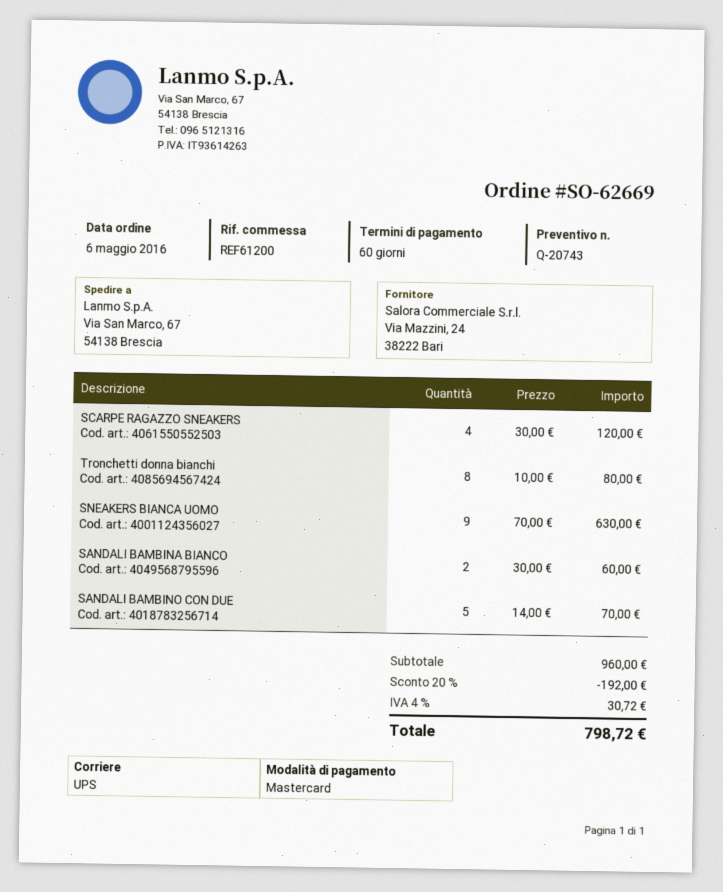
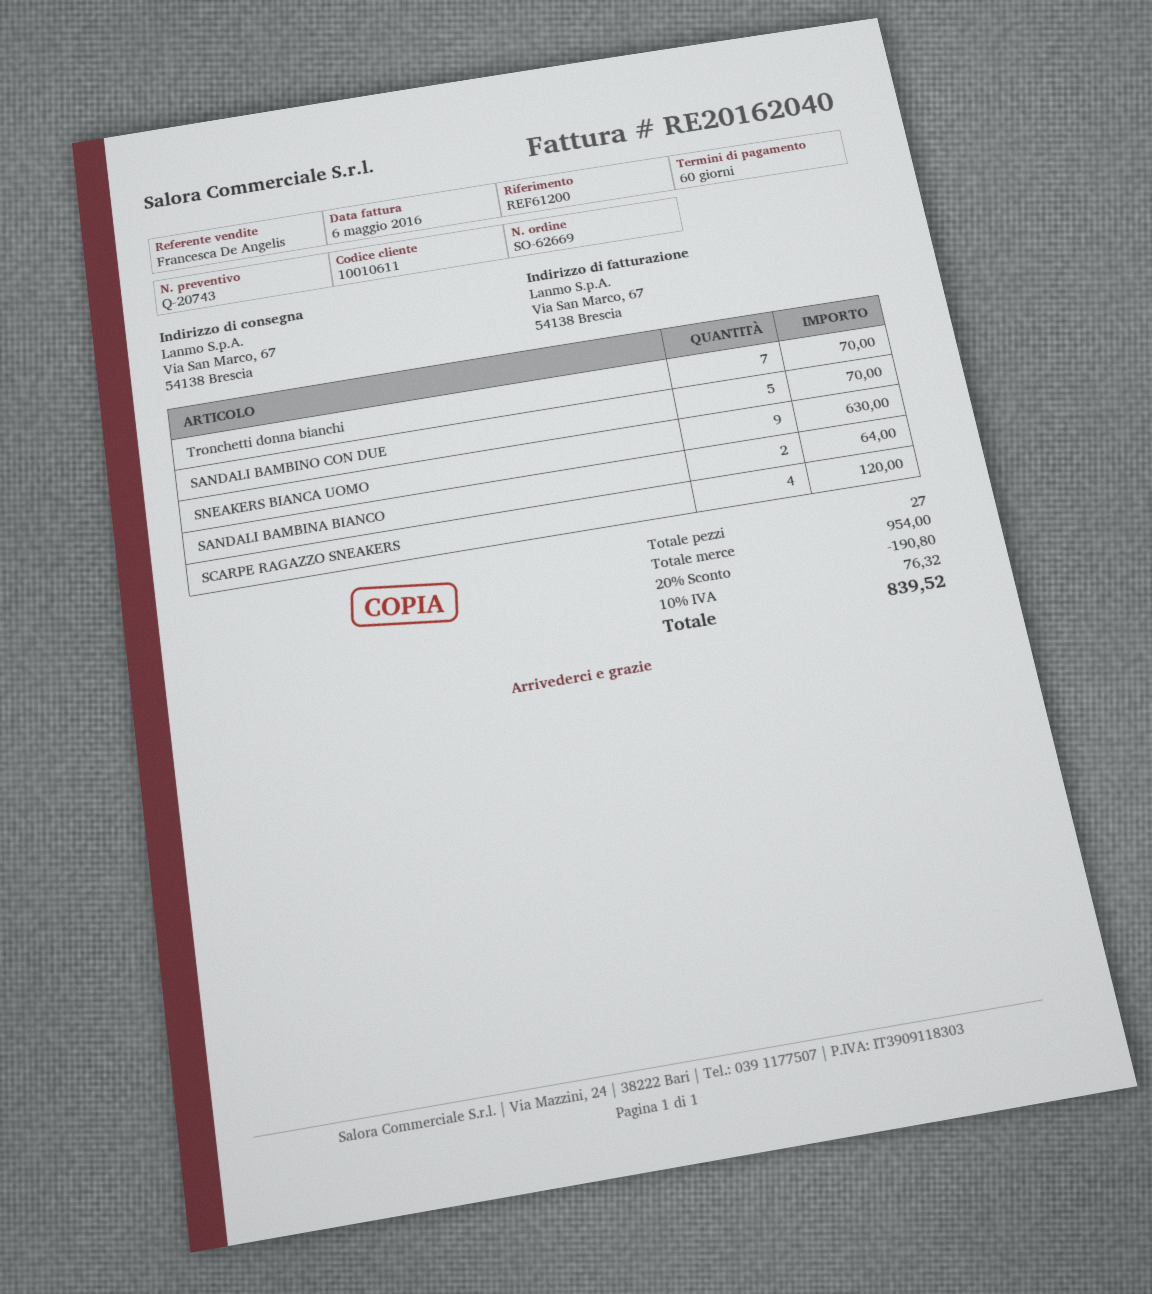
Tronchetti donna bianchi: 8 for 80.00 -> 7 for 70.00
SANDALI BAMBINA BIANCO: 2 for 60.00 -> 2 for 64.00
subtotal: 960.00 -> 954.00
discount: 20% = 192.00 -> 20% = 190.80
tax: 4% = 30.72 -> 10% = 76.32
total: 798.72 -> 839.52

